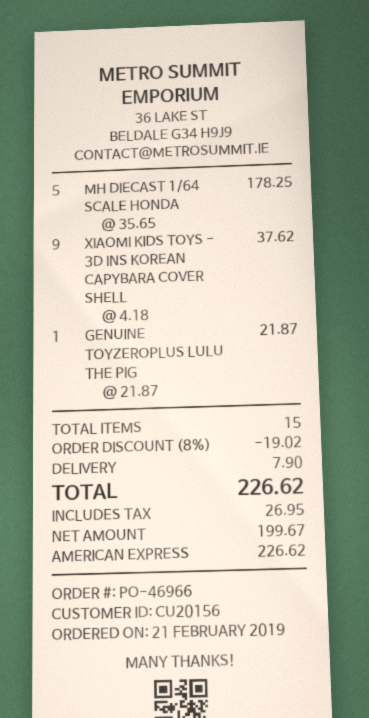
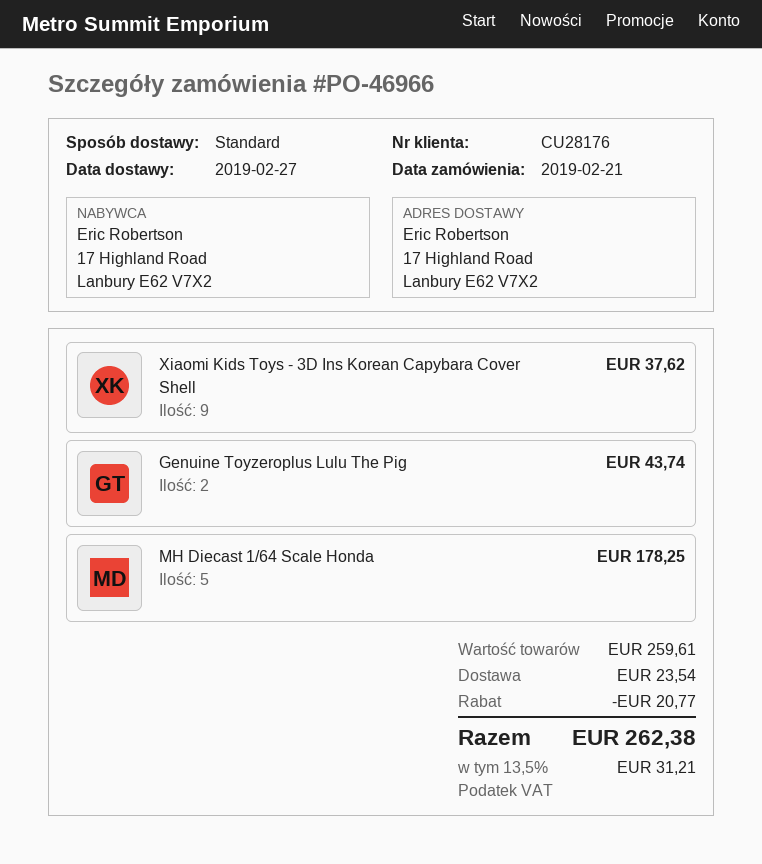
customer number: CU20156 -> CU28176
GENUINE TOYZEROPLUS LULU THE PIG: 1 for 21.87 -> 2 for 43.74
discount: 19.02 -> 20.77
shipping: 7.90 -> 23.54
tax: 26.95 -> 31.21
total: 226.62 -> 262.38

